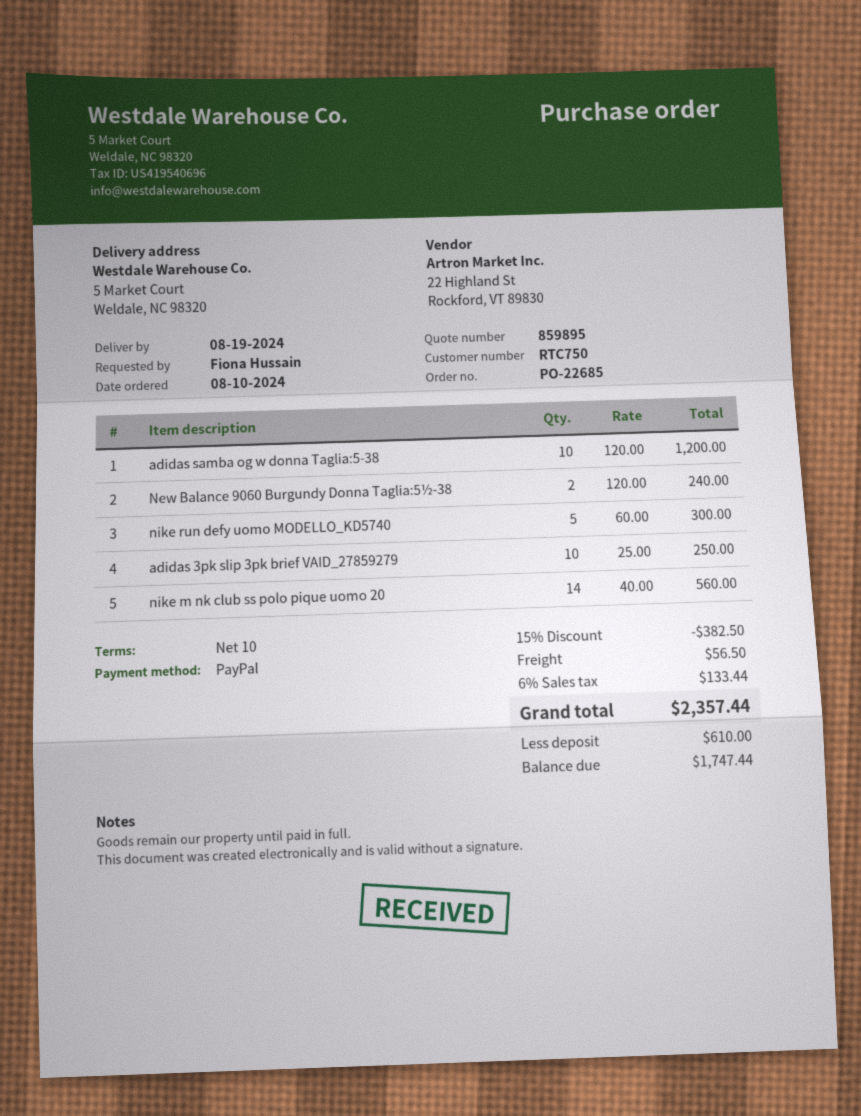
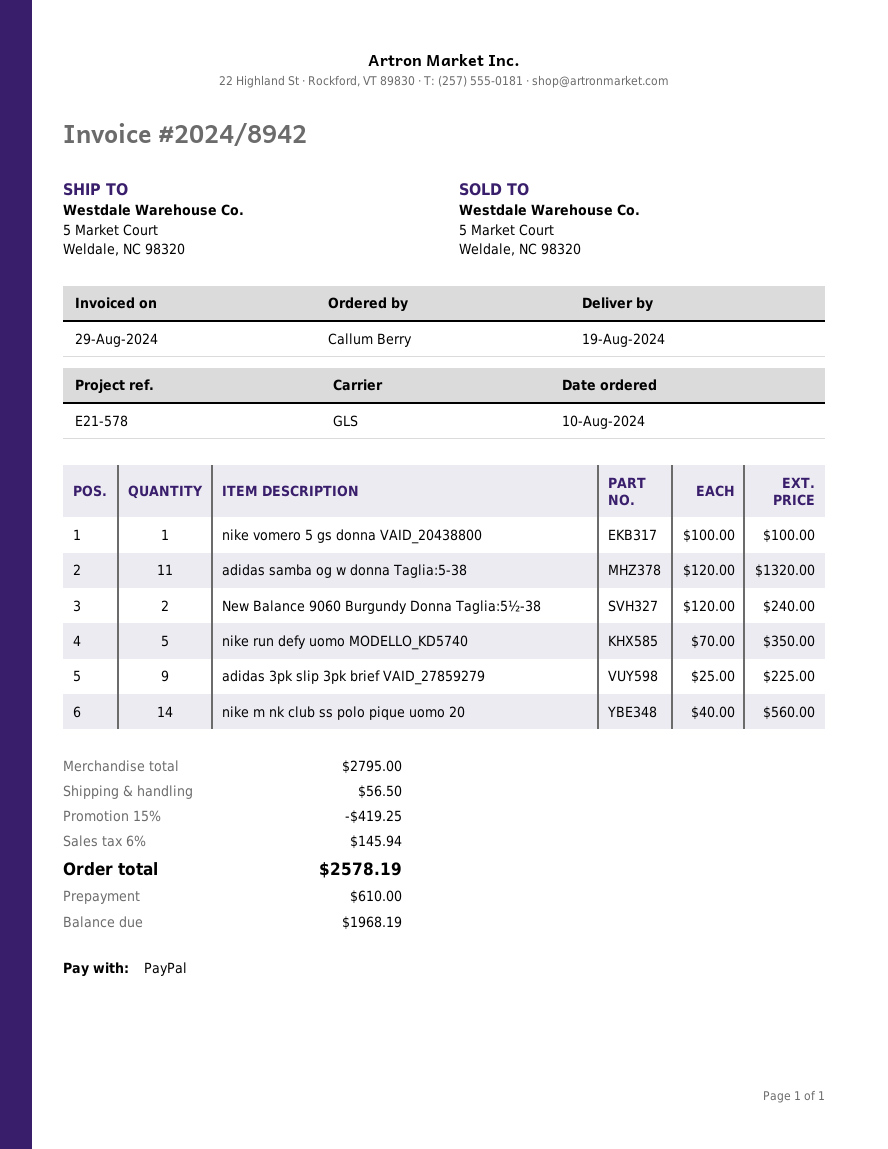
ordered by: Fiona Hussain -> Callum Berry
adidas samba og w donna Taglia:5-38: 10 x 120.00 = 1200.00 -> 11 x 120.00 = 1320.00
nike run defy uomo MODELLO_KD5740: 5 x 60.00 = 300.00 -> 5 x 70.00 = 350.00
adidas 3pk slip 3pk brief VAID_27859279: 10 x 25.00 = 250.00 -> 9 x 25.00 = 225.00
nike vomero 5 gs donna VAID_20438800: none -> 1 x 100.00 = 100.00
discount: 15% = 382.50 -> 15% = 419.25
tax: 6% = 133.44 -> 6% = 145.94
total: 2357.44 -> 2578.19
balance: 1747.44 -> 1968.19

